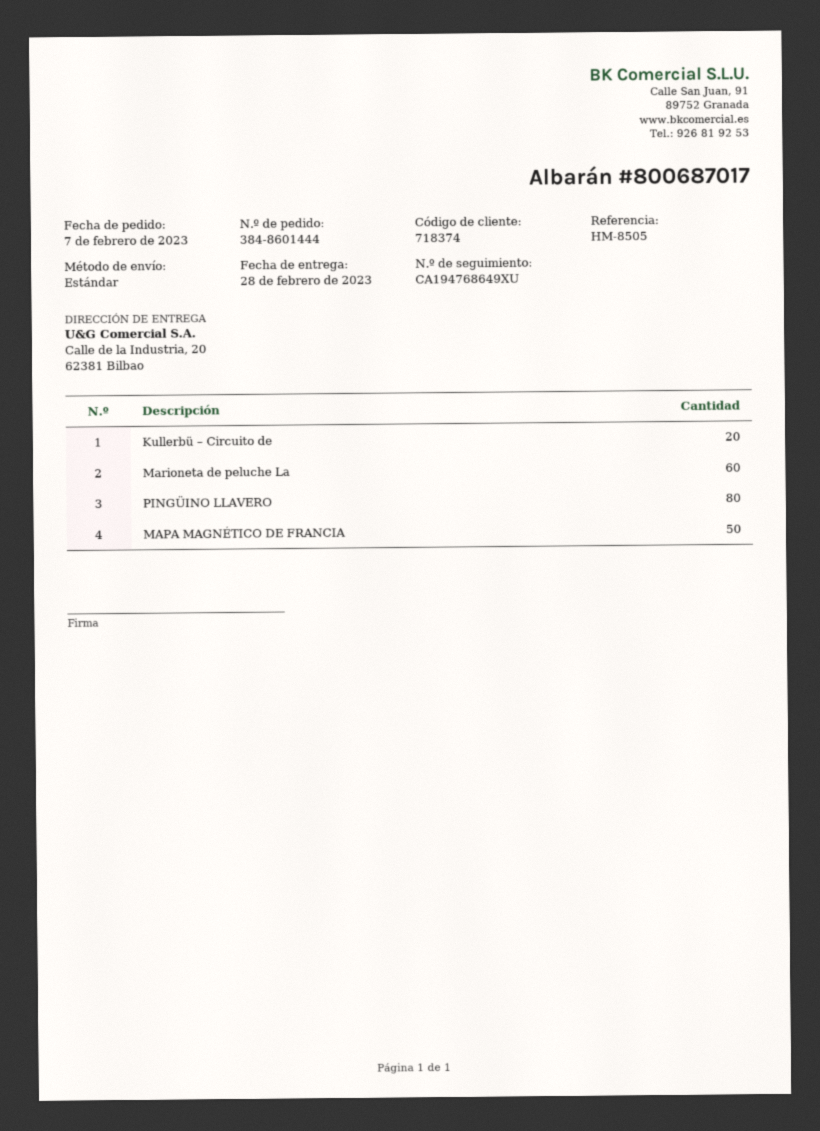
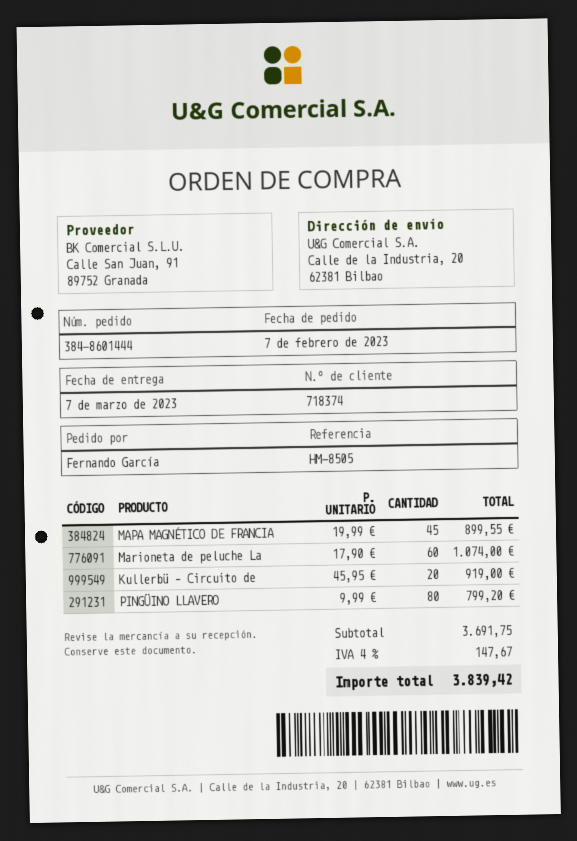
delivery date: 2023-02-28 -> 2023-03-07
MAPA MAGNÉTICO DE FRANCIA: 50 -> 45

